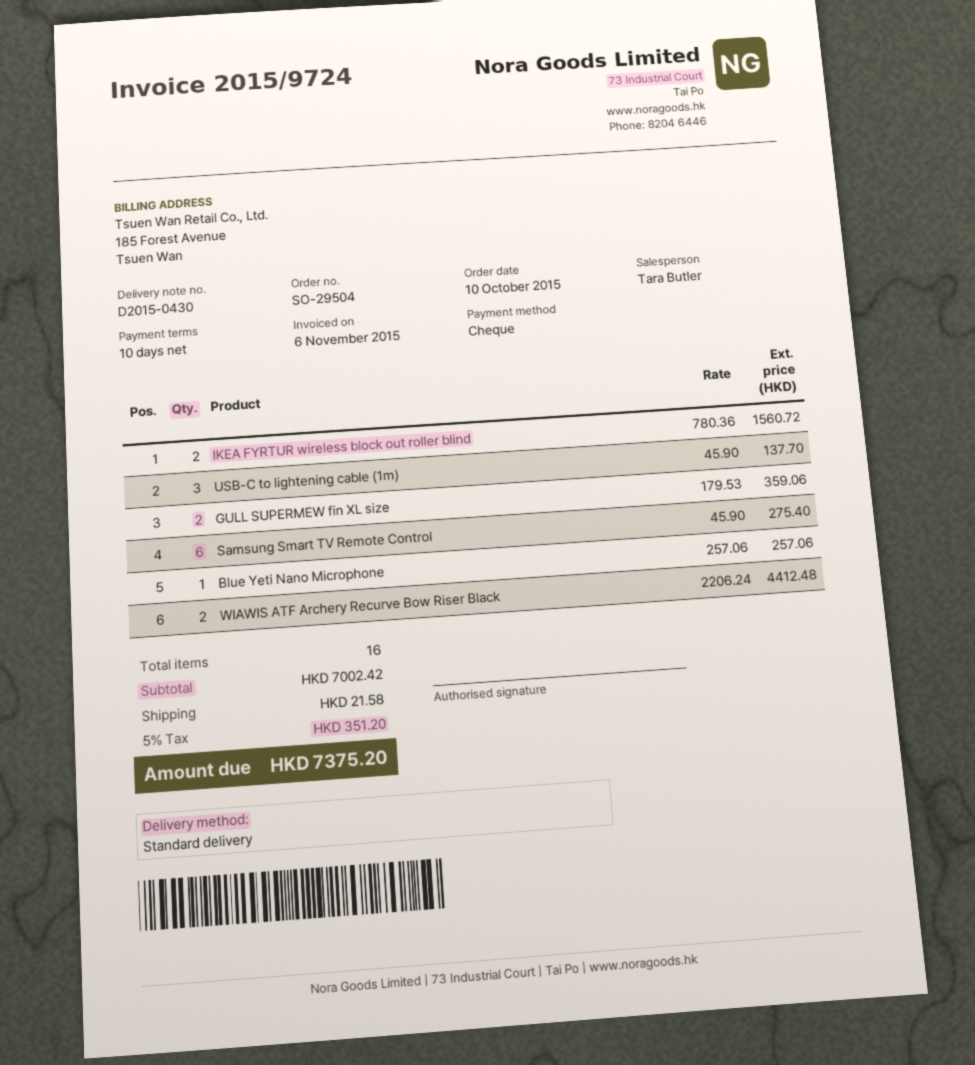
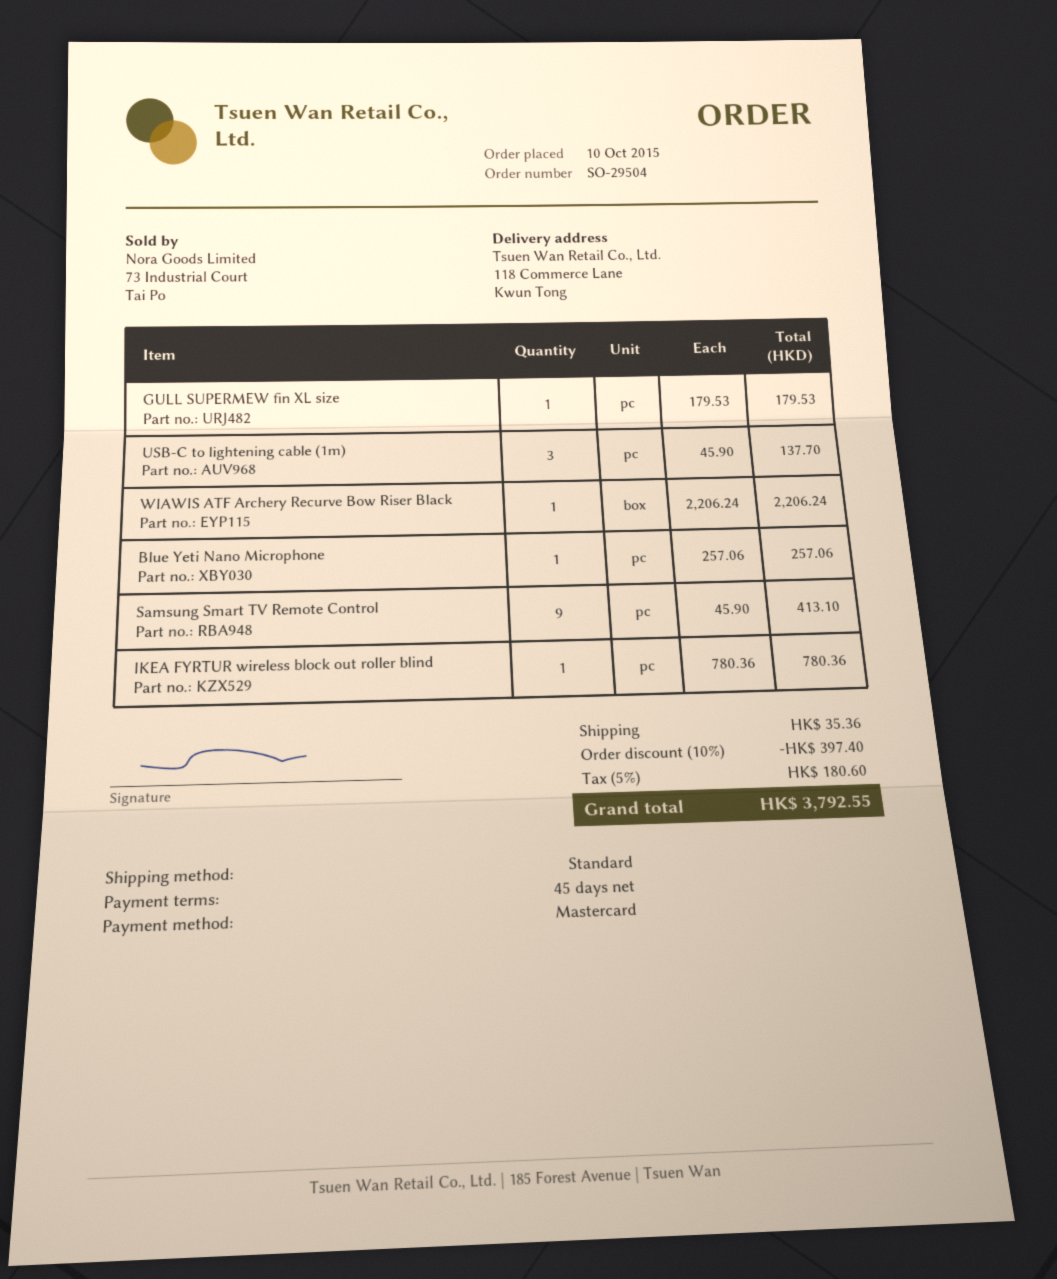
payment terms: 10 days -> 45 days
payment method: cheque -> Mastercard
IKEA FYRTUR wireless block out roller blind: 2 x 780.36 = 1560.72 -> 1 x 780.36 = 780.36
GULL SUPERMEW fin XL size: 2 x 179.53 = 359.06 -> 1 x 179.53 = 179.53
Samsung Smart TV Remote Control: 6 x 45.90 = 275.40 -> 9 x 45.90 = 413.10
WIAWIS ATF Archery Recurve Bow Riser Black: 2 x 2206.24 = 4412.48 -> 1 x 2206.24 = 2206.24
discount: none -> 10% = 397.40
shipping: 21.58 -> 35.36
tax: 5% = 351.20 -> 5% = 180.60
total: 7375.20 -> 3792.55

